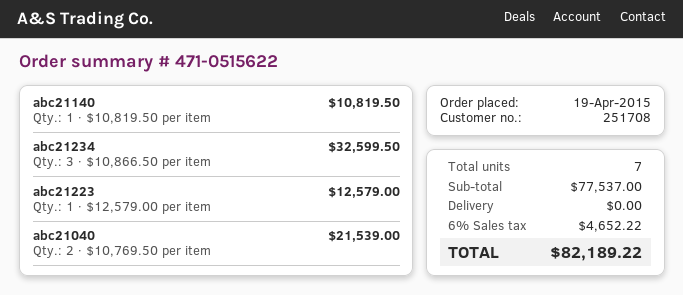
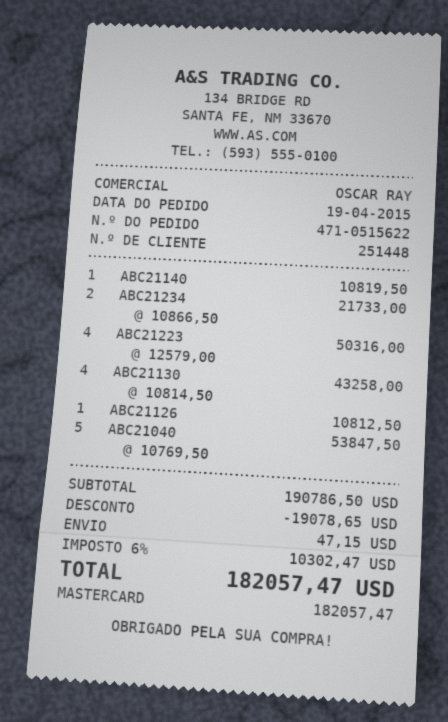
customer number: 251708 -> 251448
abc21234: 3 x 10866.50 = 32599.50 -> 2 x 10866.50 = 21733.00
abc21223: 1 x 12579.00 = 12579.00 -> 4 x 12579.00 = 50316.00
abc21040: 2 x 10769.50 = 21539.00 -> 5 x 10769.50 = 53847.50
ABC21130: none -> 4 x 10814.50 = 43258.00
ABC21126: none -> 1 x 10812.50 = 10812.50
subtotal: 77537.00 -> 190786.50
discount: none -> 19078.65
shipping: 0.00 -> 47.15
tax: 6% = 4652.22 -> 6% = 10302.47
total: 82189.22 -> 182057.47

